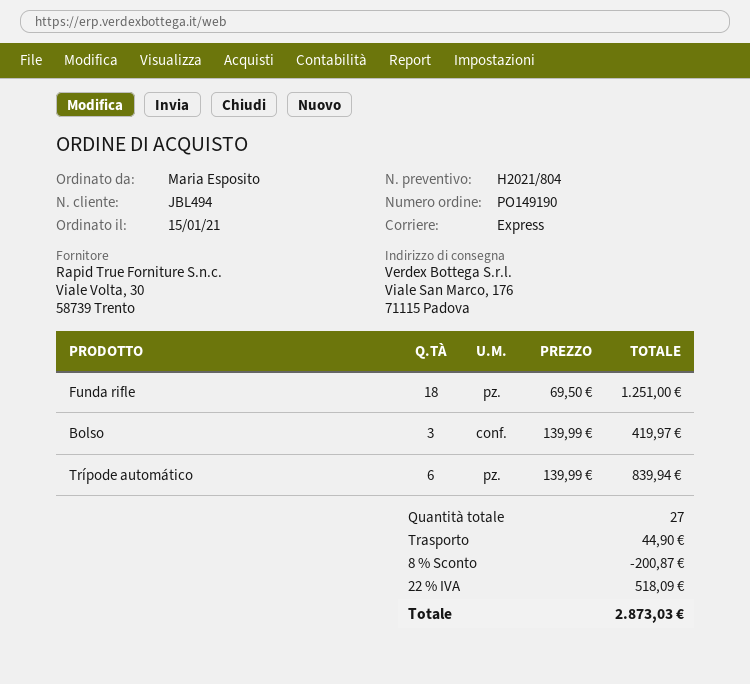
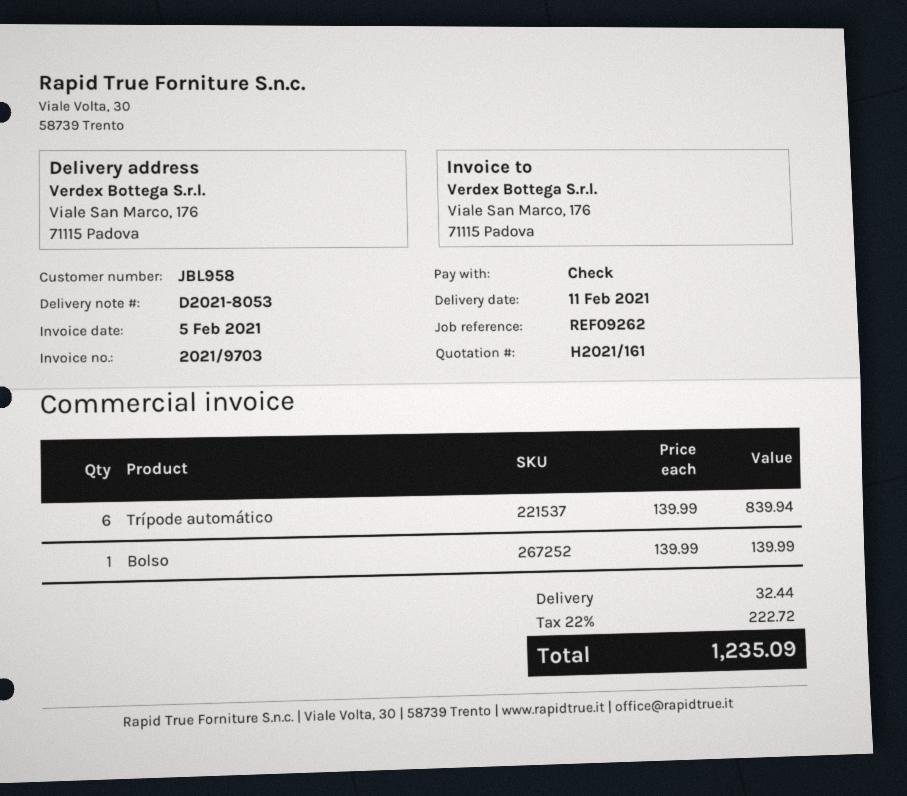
quote number: H2021/804 -> H2021/161
customer number: JBL494 -> JBL958
Funda rifle: 18 x 69.50 = 1251.00 -> none
Bolso: 3 x 139.99 = 419.97 -> 1 x 139.99 = 139.99
discount: 8% = 200.87 -> none
shipping: 44.90 -> 32.44
tax: 22% = 518.09 -> 22% = 222.72
total: 2873.03 -> 1235.09

